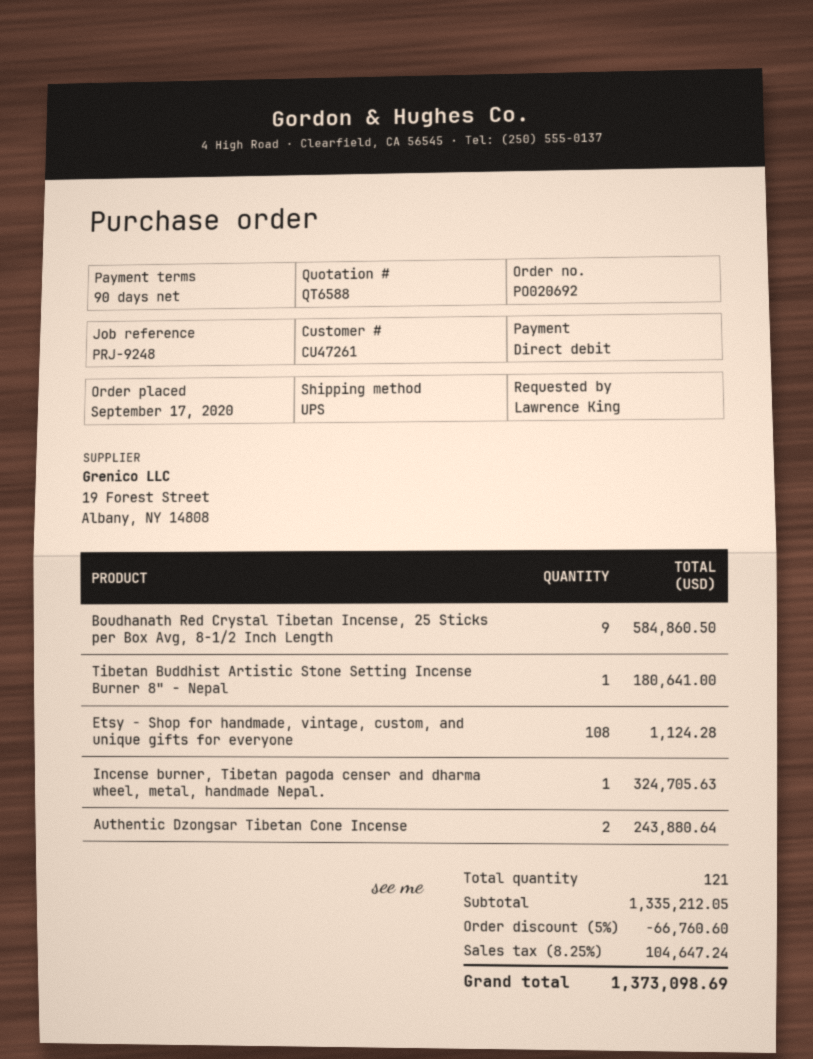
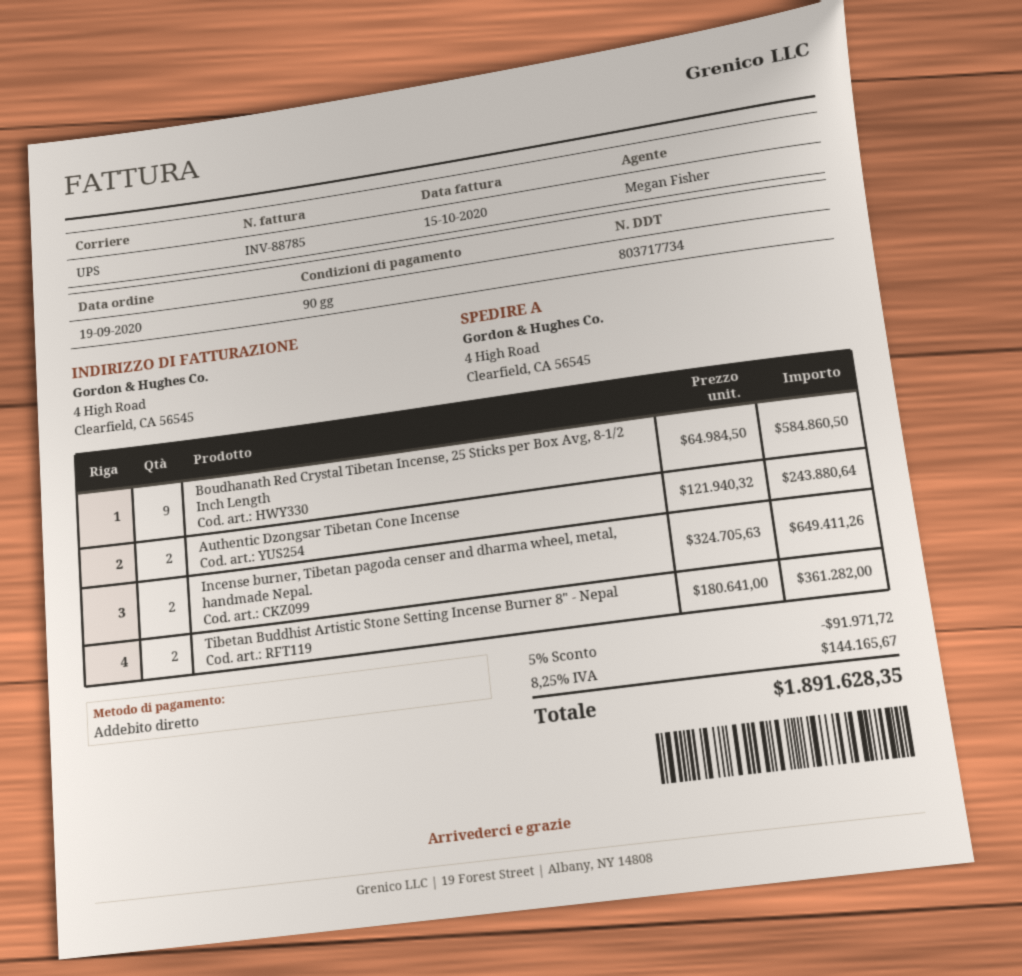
order date: 2020-09-17 -> 2020-09-19
Tibetan Buddhist Artistic Stone Setting Incense Burner 8" - Nepal: 1 for 180641.00 -> 2 for 361282.00
Etsy - Shop for handmade, vintage, custom, and unique gifts for everyone: 108 for 1124.28 -> none
Incense burner, Tibetan pagoda censer and dharma wheel, metal, handmade Nepal.: 1 for 324705.63 -> 2 for 649411.26
discount: 5% = 66760.60 -> 5% = 91971.72
tax: 8.25% = 104647.24 -> 8.25% = 144165.67
total: 1373098.69 -> 1891628.35

